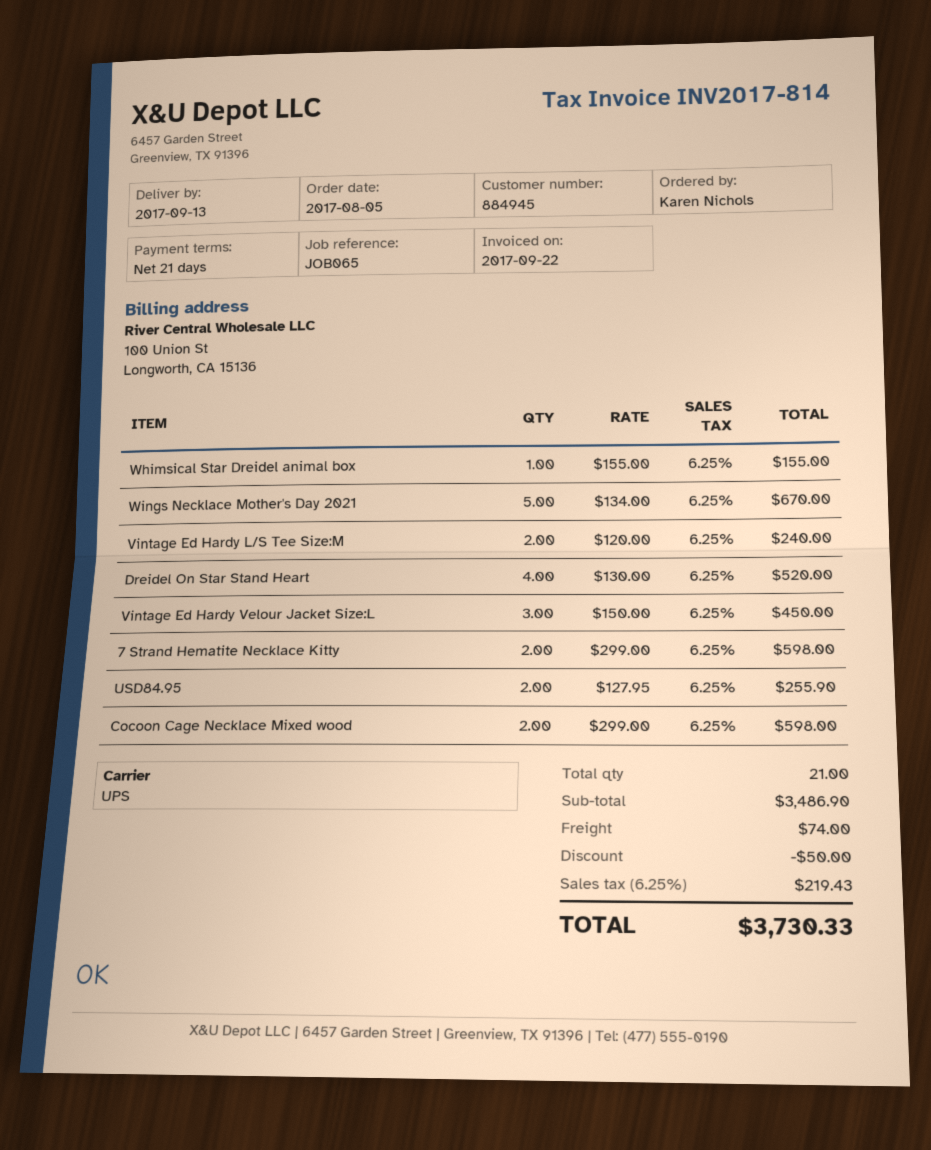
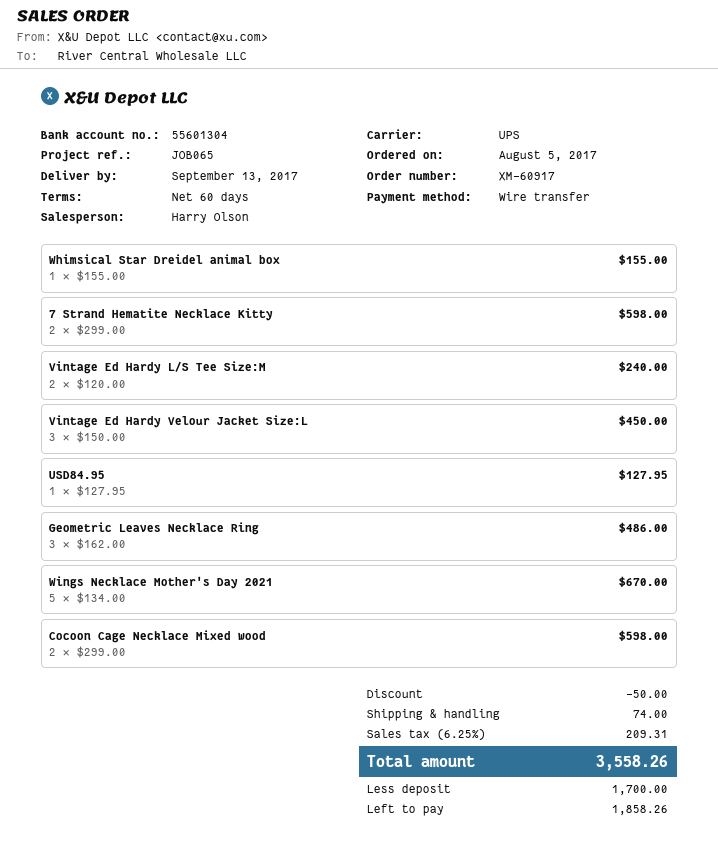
payment terms: 21 days -> 60 days
Dreidel On Star Stand Heart: 4 x 130.00 = 520.00 -> none
USD84.95: 2 x 127.95 = 255.90 -> 1 x 127.95 = 127.95
Geometric Leaves Necklace Ring: none -> 3 x 162.00 = 486.00
tax: 6.25% = 219.43 -> 6.25% = 209.31
total: 3730.33 -> 3558.26

